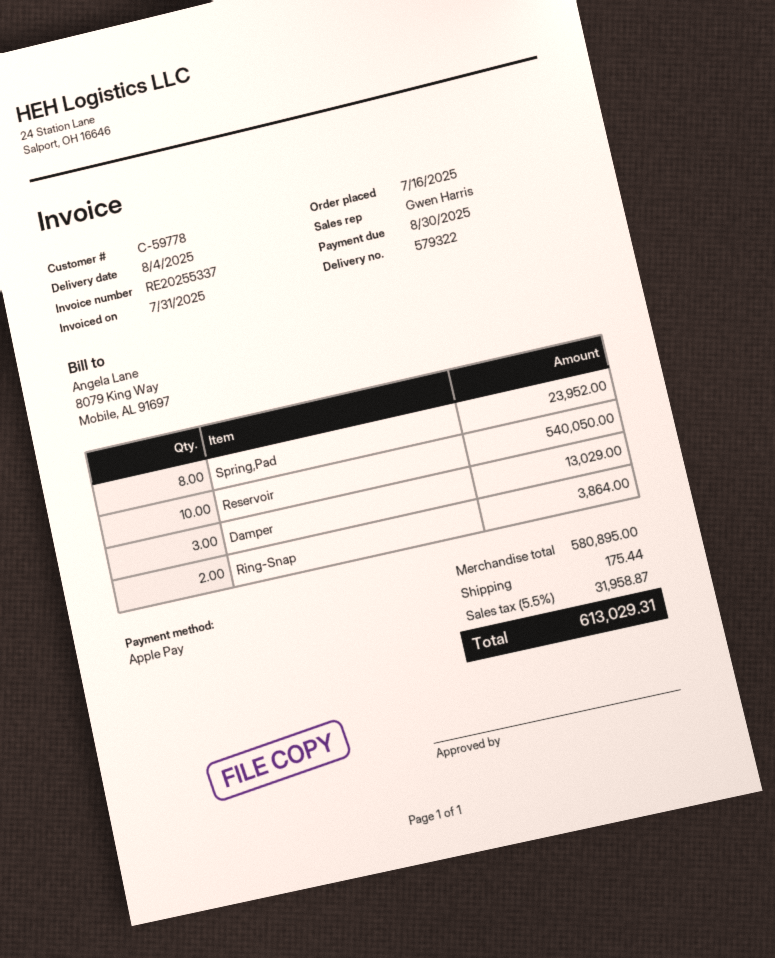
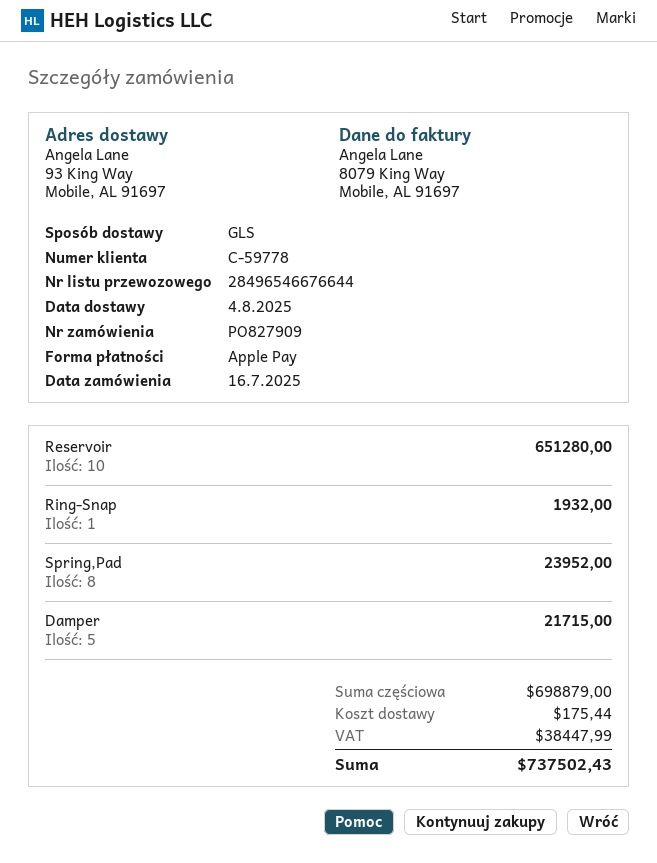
Reservoir: 10 for 540050.00 -> 10 for 651280.00
Damper: 3 for 13029.00 -> 5 for 21715.00
Ring-Snap: 2 for 3864.00 -> 1 for 1932.00
subtotal: 580895.00 -> 698879.00
tax: 31958.87 -> 38447.99
total: 613029.31 -> 737502.43

